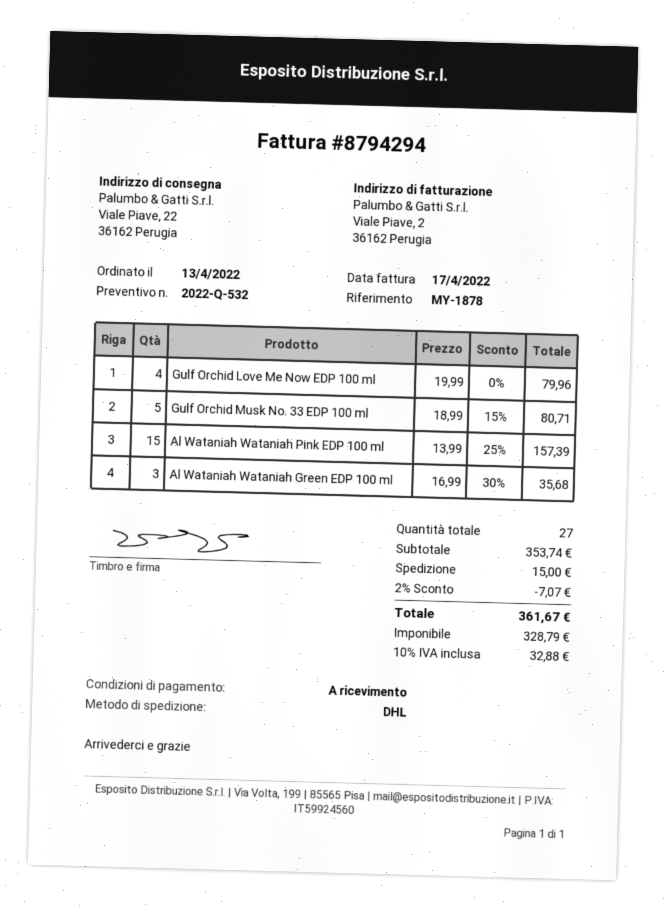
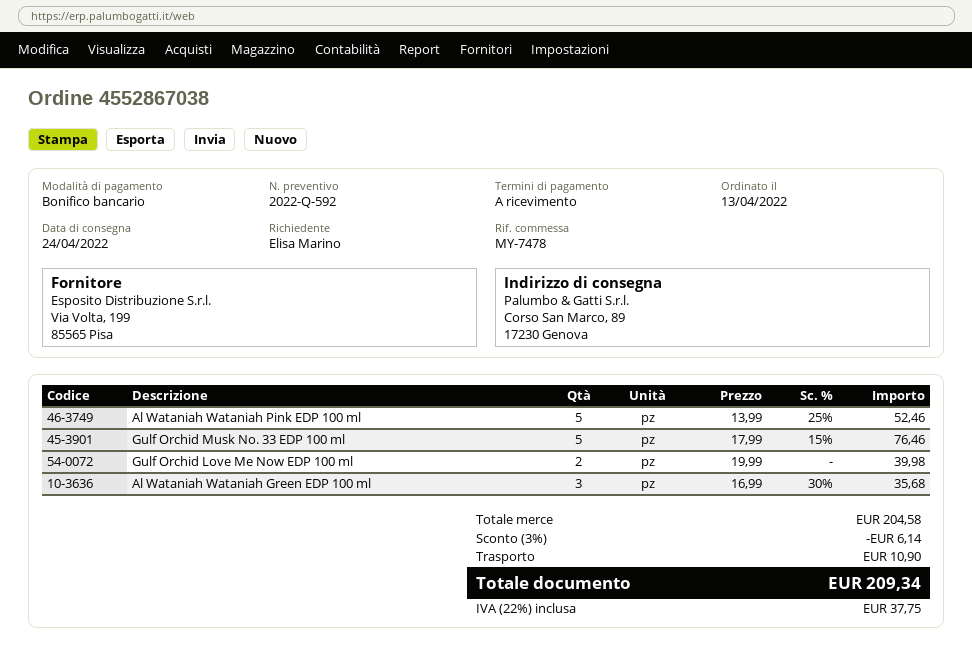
quote number: 2022-Q-532 -> 2022-Q-592
reference: MY-1878 -> MY-7478
ship to: Viale Piave, 22, 36162 Perugia -> Corso San Marco, 89, 17230 Genova
Gulf Orchid Love Me Now EDP 100 ml: 4 x 19.99 = 79.96 -> 2 x 19.99 = 39.98
Gulf Orchid Musk No. 33 EDP 100 ml: 5 x 18.99 - 15% = 80.71 -> 5 x 17.99 - 15% = 76.46
Al Wataniah Wataniah Pink EDP 100 ml: 15 x 13.99 - 25% = 157.39 -> 5 x 13.99 - 25% = 52.46
subtotal: 353.74 -> 204.58
discount: 2% = 7.07 -> 3% = 6.14
shipping: 15.00 -> 10.90
tax: 10% = 32.88 -> 22% = 37.75
total: 361.67 -> 209.34

